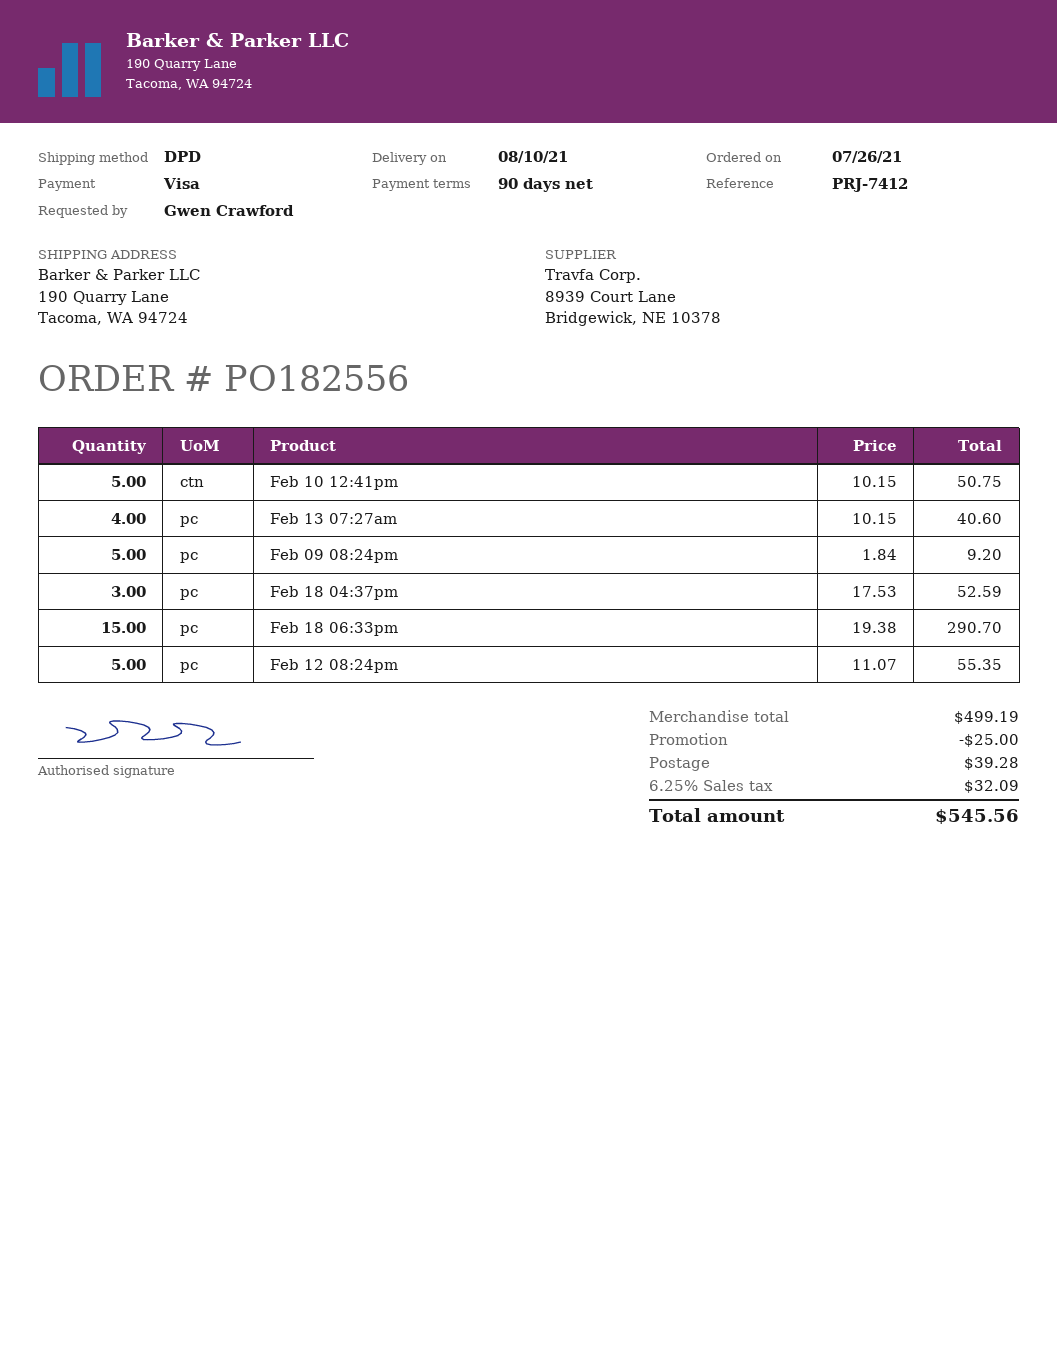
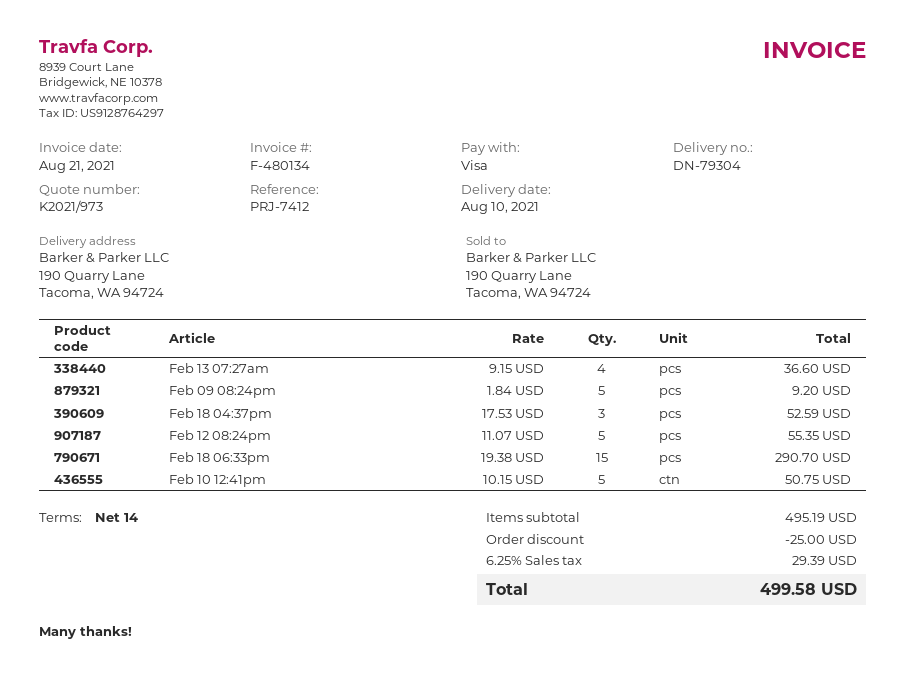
payment terms: 90 days -> 14 days
Feb 13 07:27am: 4 x 10.15 = 40.60 -> 4 x 9.15 = 36.60
subtotal: 499.19 -> 495.19
shipping: 39.28 -> none
tax: 6.25% = 32.09 -> 6.25% = 29.39
total: 545.56 -> 499.58

